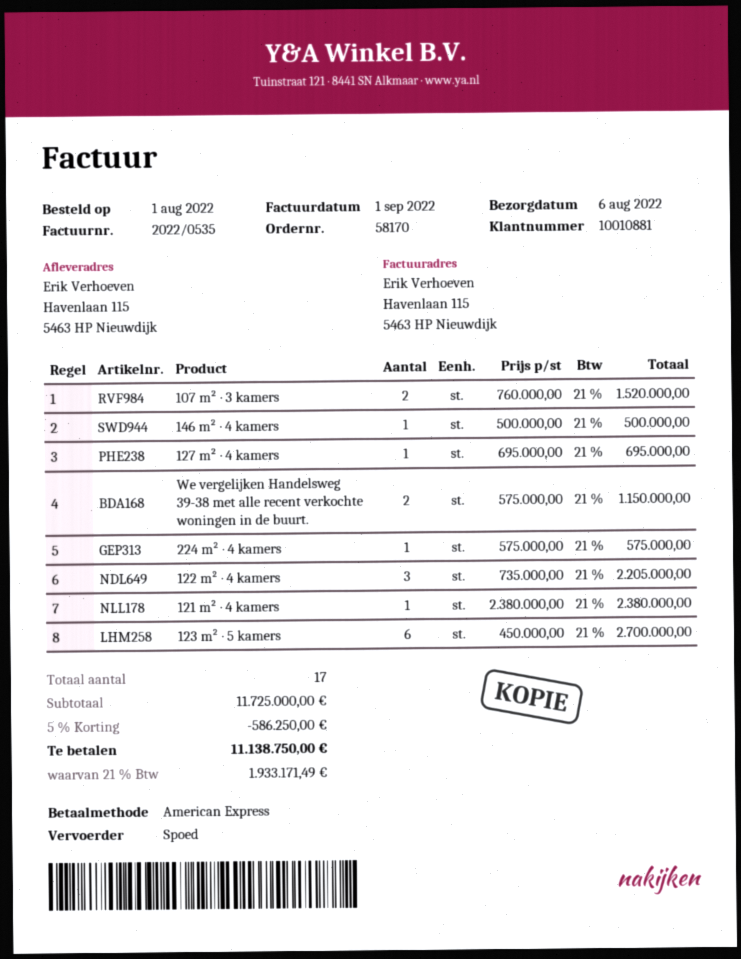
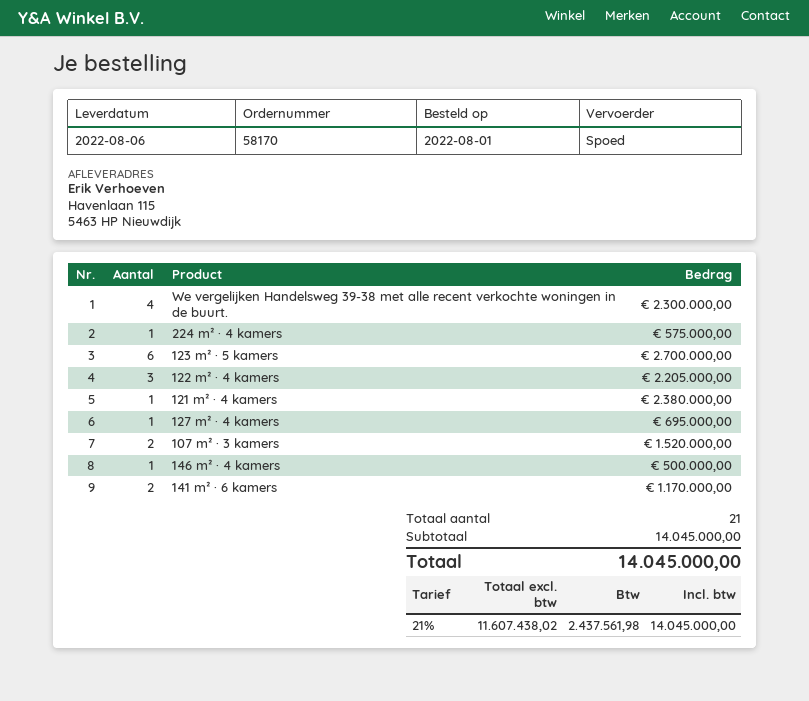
We vergelijken Handelsweg 39-38 met alle recent verkochte woningen in de buurt.: 2 for 1150000.00 -> 4 for 2300000.00
141 m² · 6 kamers: none -> 2 for 1170000.00
total quantity: 17 -> 21
subtotal: 11725000.00 -> 14045000.00
discount: 5% = 586250.00 -> none
tax: 21% = 1933171.49 -> 21% = 2437561.98
total: 11138750.00 -> 14045000.00

